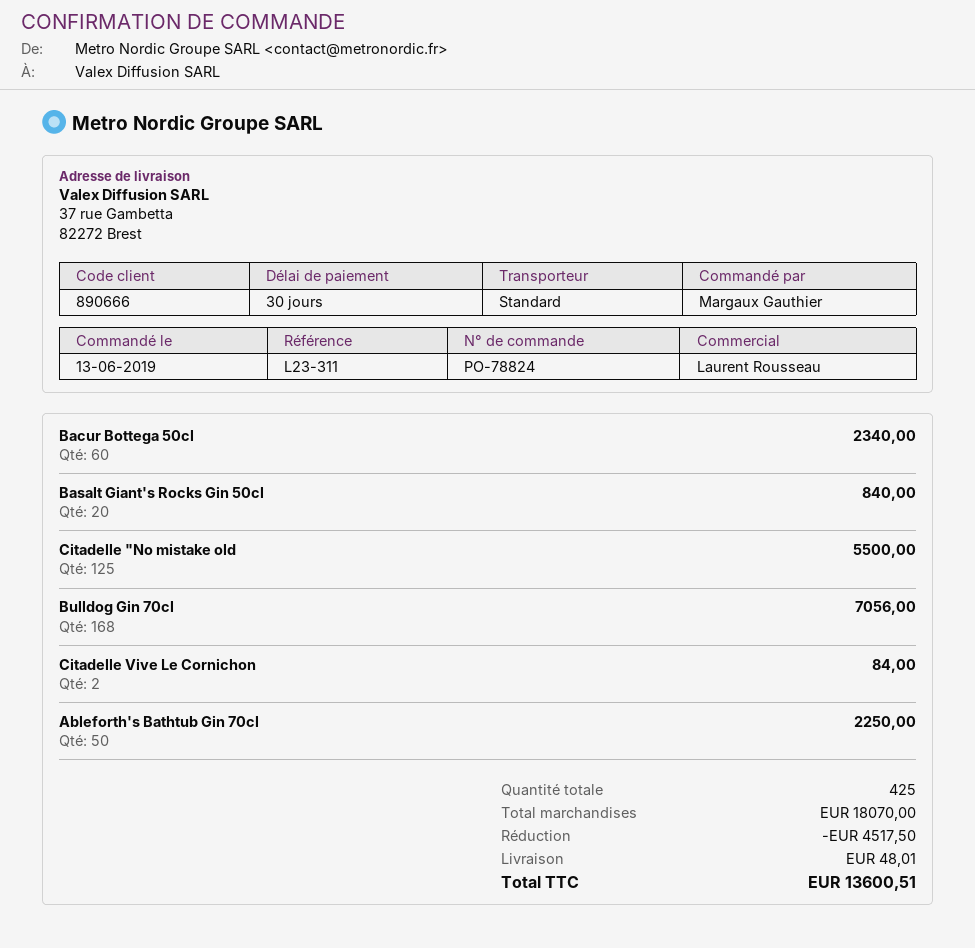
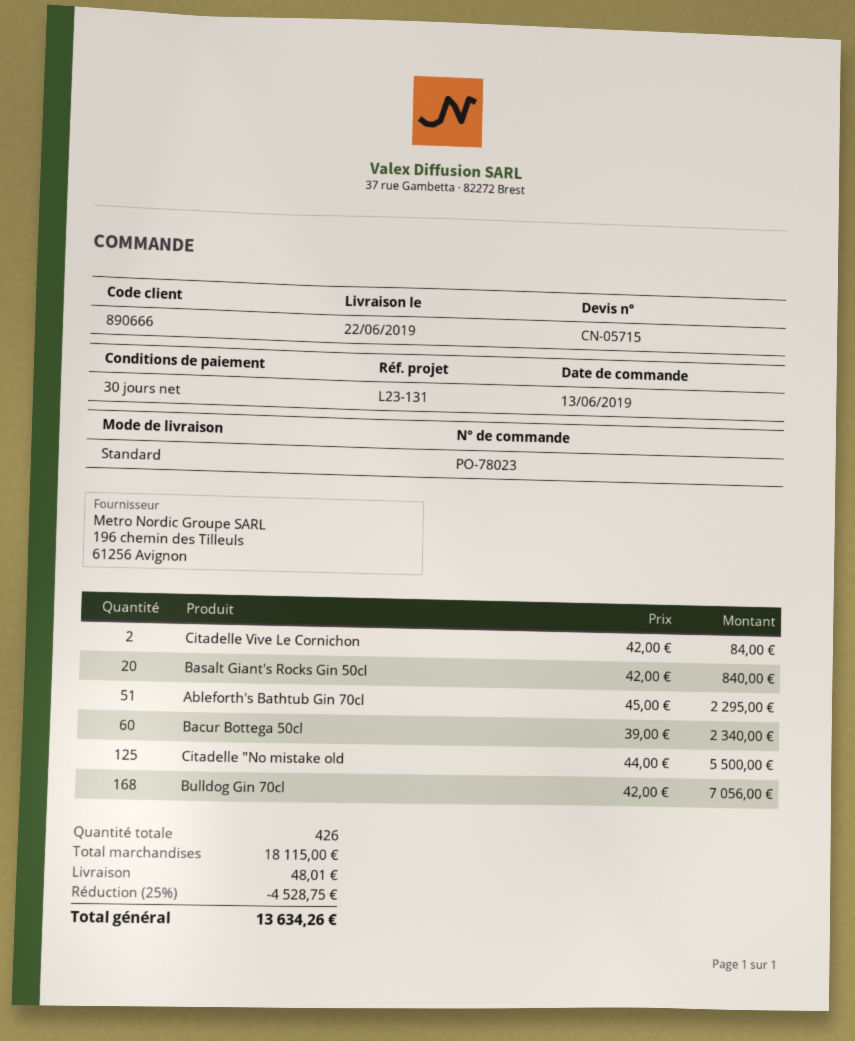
order number: PO-78824 -> PO-78023
reference: L23-311 -> L23-131
Ableforth's Bathtub Gin 70cl: 50 for 2250.00 -> 51 for 2295.00
total quantity: 425 -> 426
subtotal: 18070.00 -> 18115.00
discount: 4517.50 -> 4528.75
total: 13600.51 -> 13634.26

